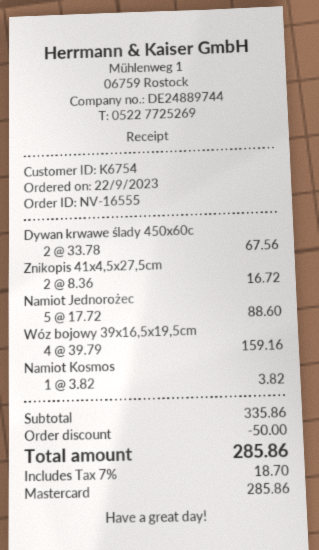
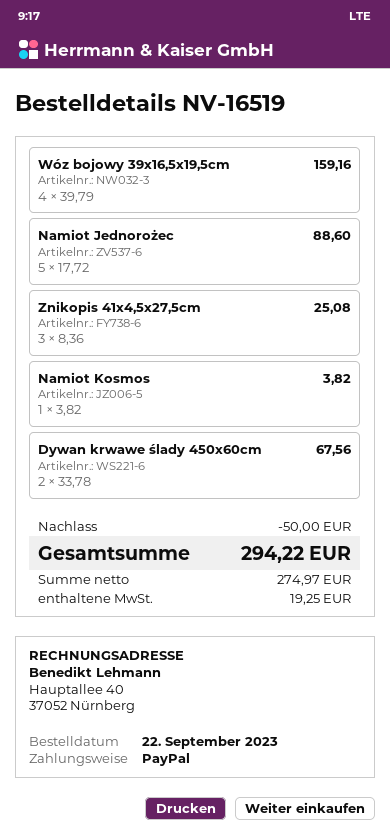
order number: NV-16555 -> NV-16519
payment method: Mastercard -> PayPal
Znikopis 41x4,5x27,5cm: 2 x 8.36 = 16.72 -> 3 x 8.36 = 25.08
tax: 18.70 -> 19.25
total: 285.86 -> 294.22

